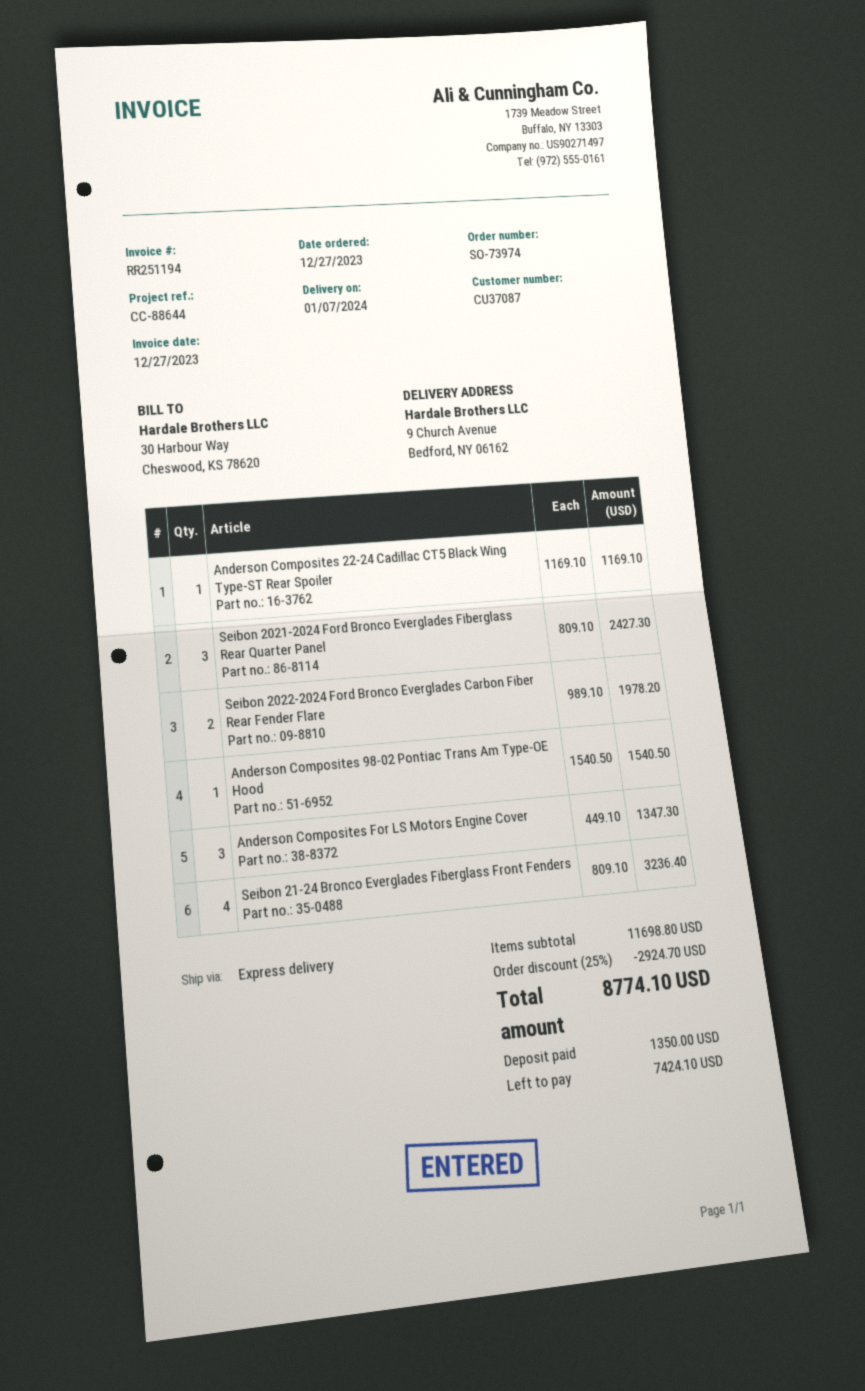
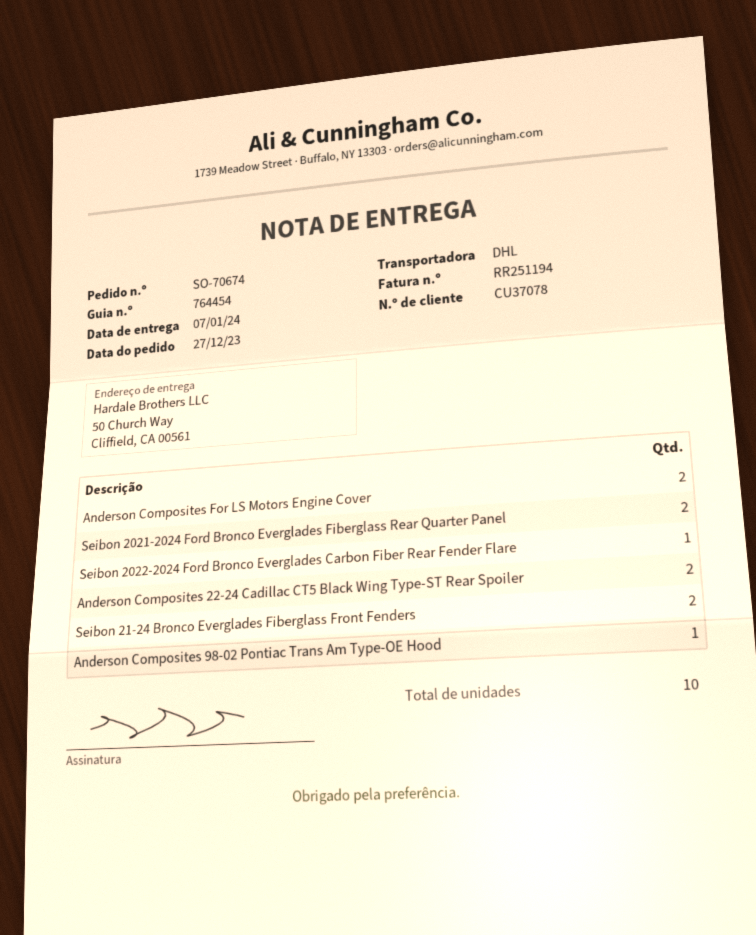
order number: SO-73974 -> SO-70674
customer number: CU37087 -> CU37078
shipping method: express -> DHL
ship to: 9 Church Avenue, Bedford, NY 06162 -> 50 Church Way, Cliffield, CA 00561
Anderson Composites 22-24 Cadillac CT5 Black Wing Type-ST Rear Spoiler: 1 -> 2
Seibon 2021-2024 Ford Bronco Everglades Fiberglass Rear Quarter Panel: 3 -> 2
Seibon 2022-2024 Ford Bronco Everglades Carbon Fiber Rear Fender Flare: 2 -> 1
Anderson Composites For LS Motors Engine Cover: 3 -> 2
Seibon 21-24 Bronco Everglades Fiberglass Front Fenders: 4 -> 2

